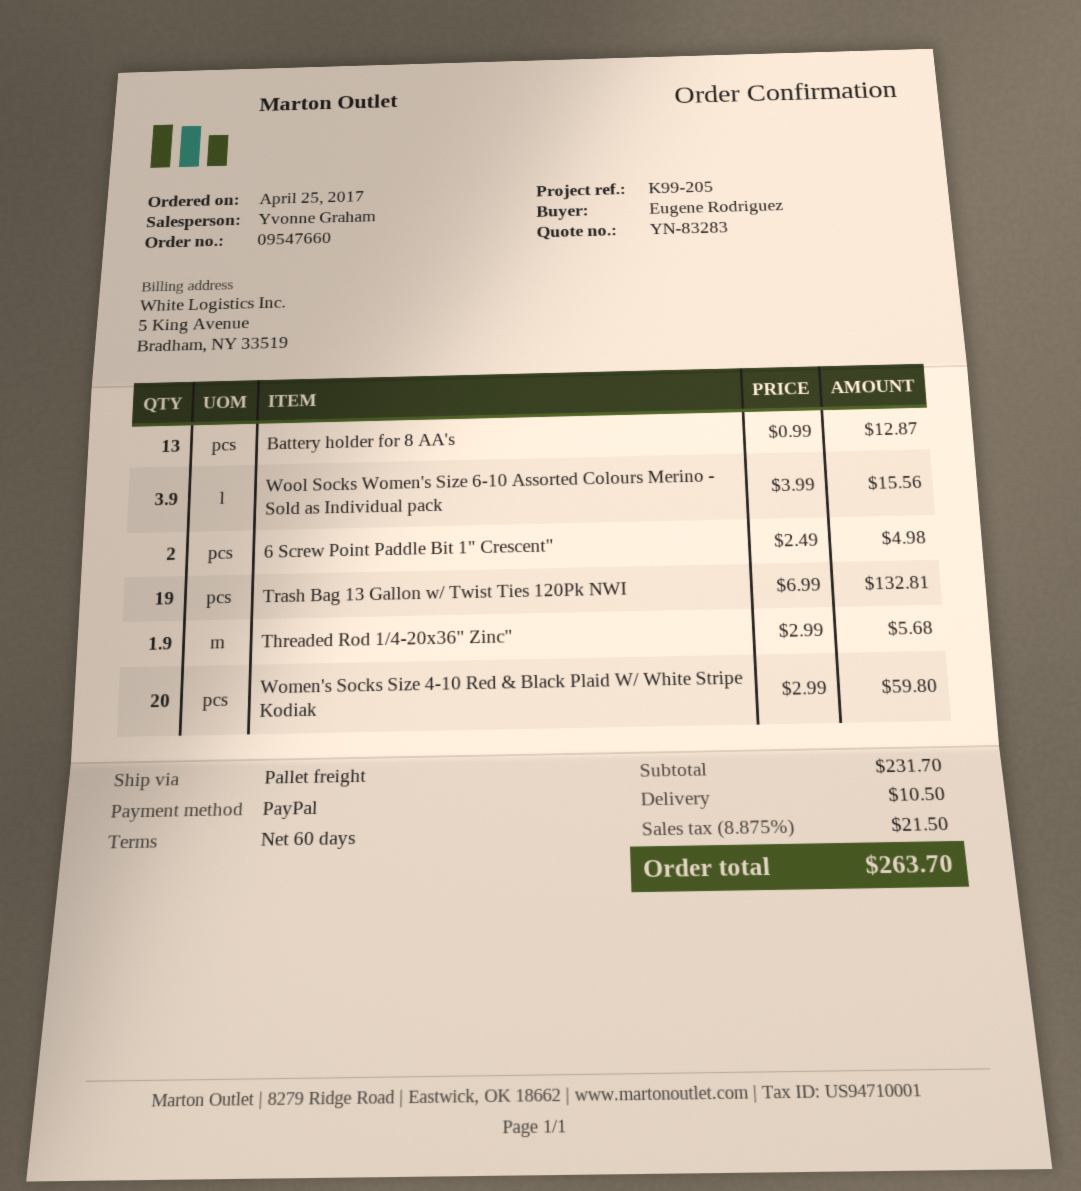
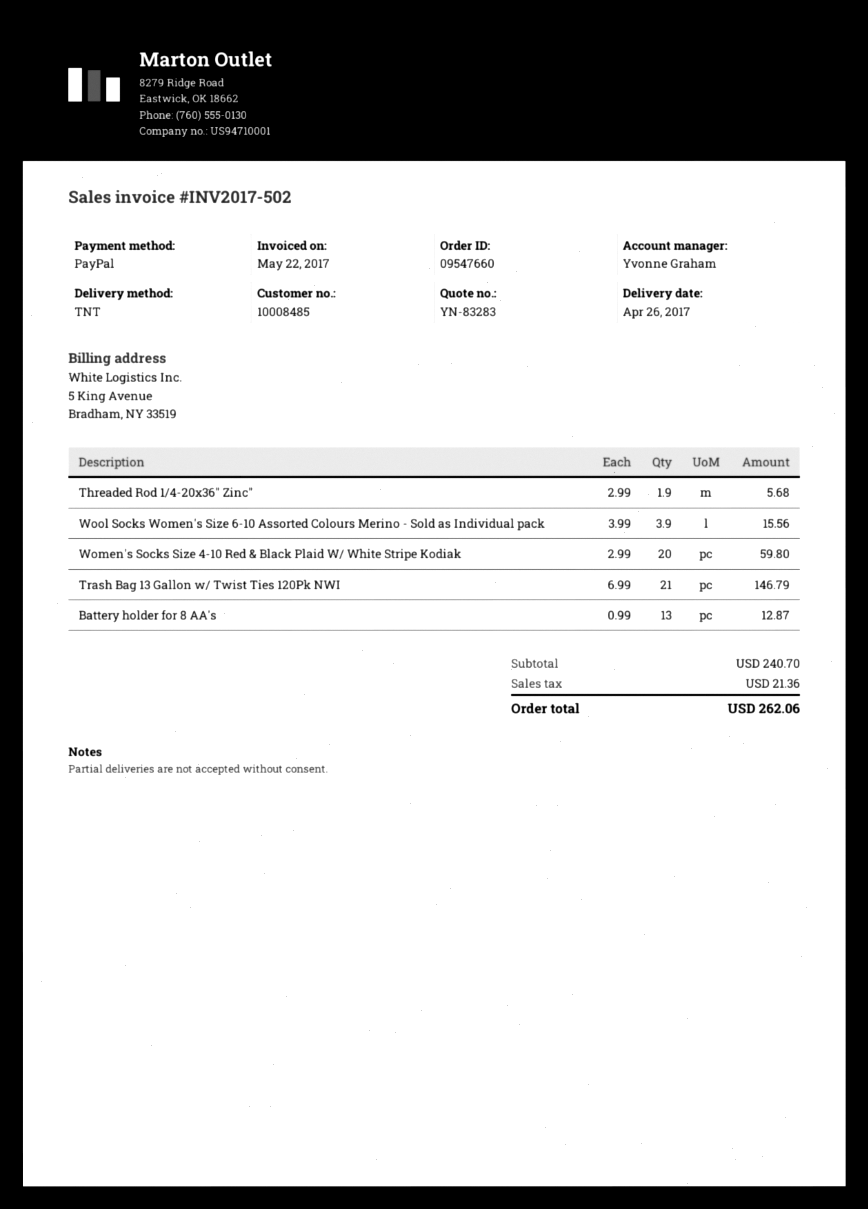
shipping method: pallet freight -> TNT
6 Screw Point Paddle Bit 1" Crescent": 2 x 2.49 = 4.98 -> none
Trash Bag 13 Gallon w/ Twist Ties 120Pk NWI: 19 x 6.99 = 132.81 -> 21 x 6.99 = 146.79
subtotal: 231.70 -> 240.70
shipping: 10.50 -> none
tax: 21.50 -> 21.36
total: 263.70 -> 262.06

